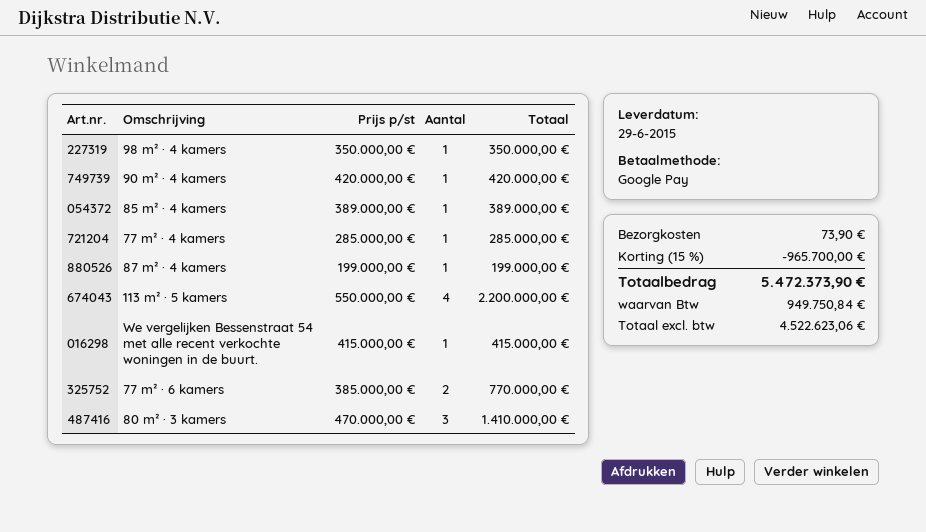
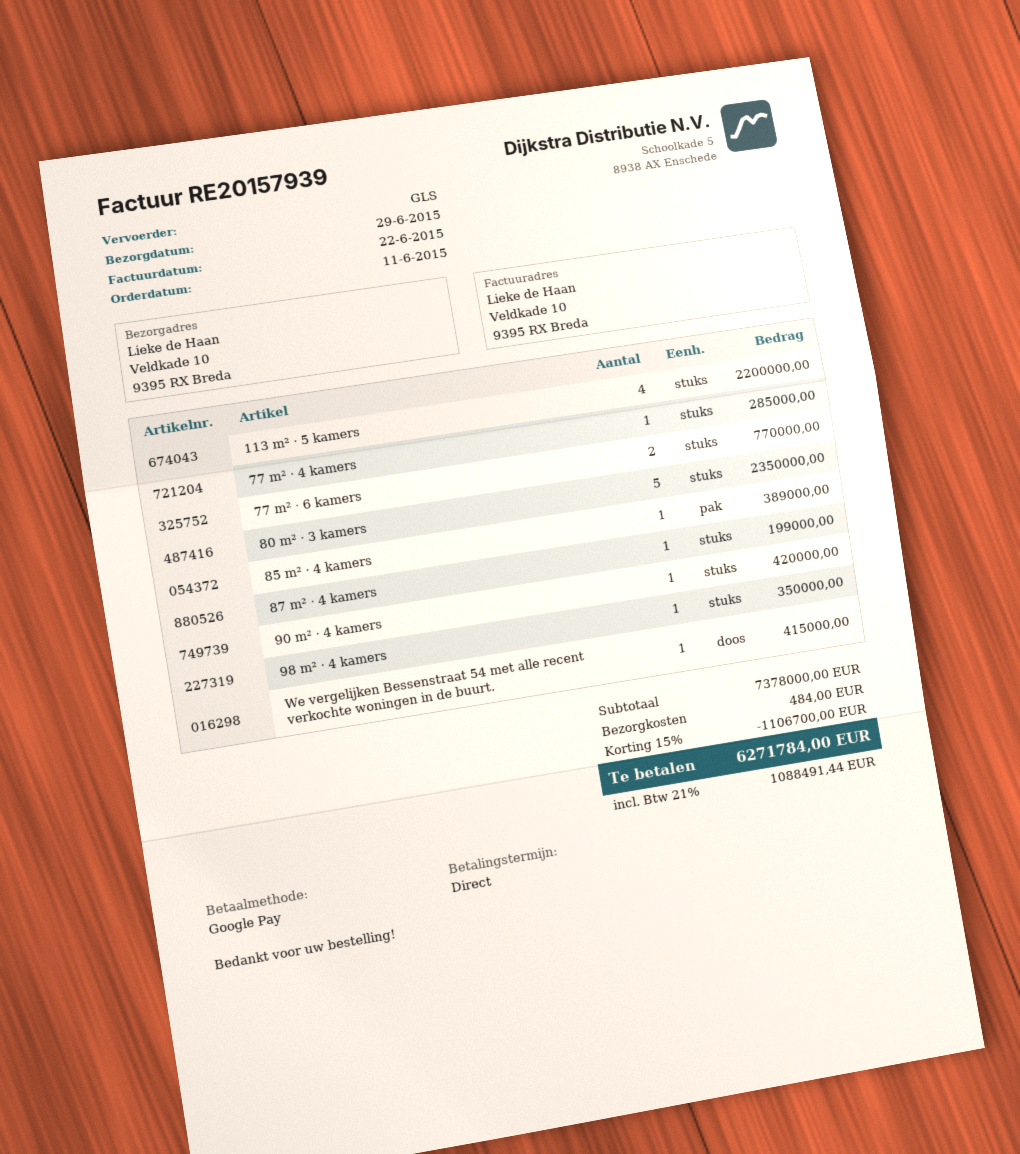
80 m² · 3 kamers: 3 for 1410000.00 -> 5 for 2350000.00
discount: 15% = 965700.00 -> 15% = 1106700.00
shipping: 73.90 -> 484.00
tax: 949750.84 -> 1088491.44
total: 5472373.90 -> 6271784.00

